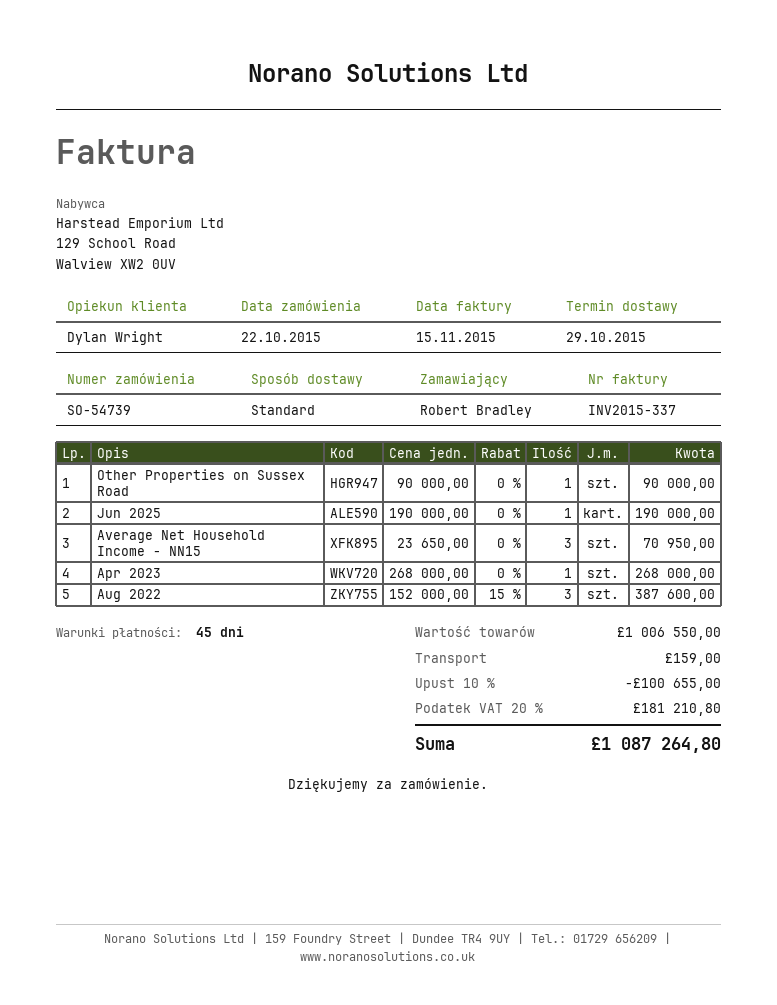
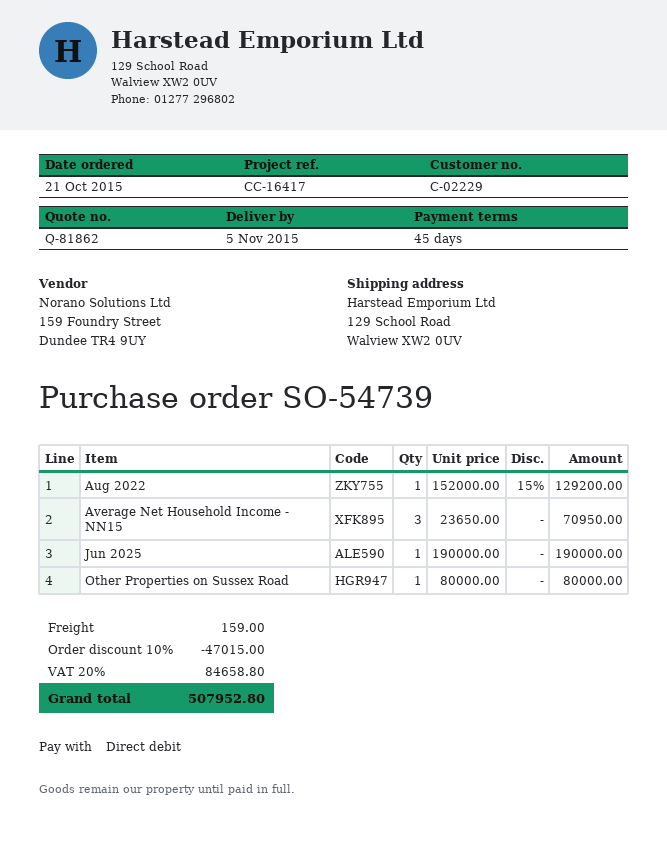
order date: 2015-10-22 -> 2015-10-21
delivery date: 2015-10-29 -> 2015-11-05
Other Properties on Sussex Road: 1 x 90000.00 = 90000.00 -> 1 x 80000.00 = 80000.00
Apr 2023: 1 x 268000.00 = 268000.00 -> none
Aug 2022: 3 x 152000.00 - 15% = 387600.00 -> 1 x 152000.00 - 15% = 129200.00
discount: 10% = 100655.00 -> 10% = 47015.00
tax: 20% = 181210.80 -> 20% = 84658.80
total: 1087264.80 -> 507952.80

